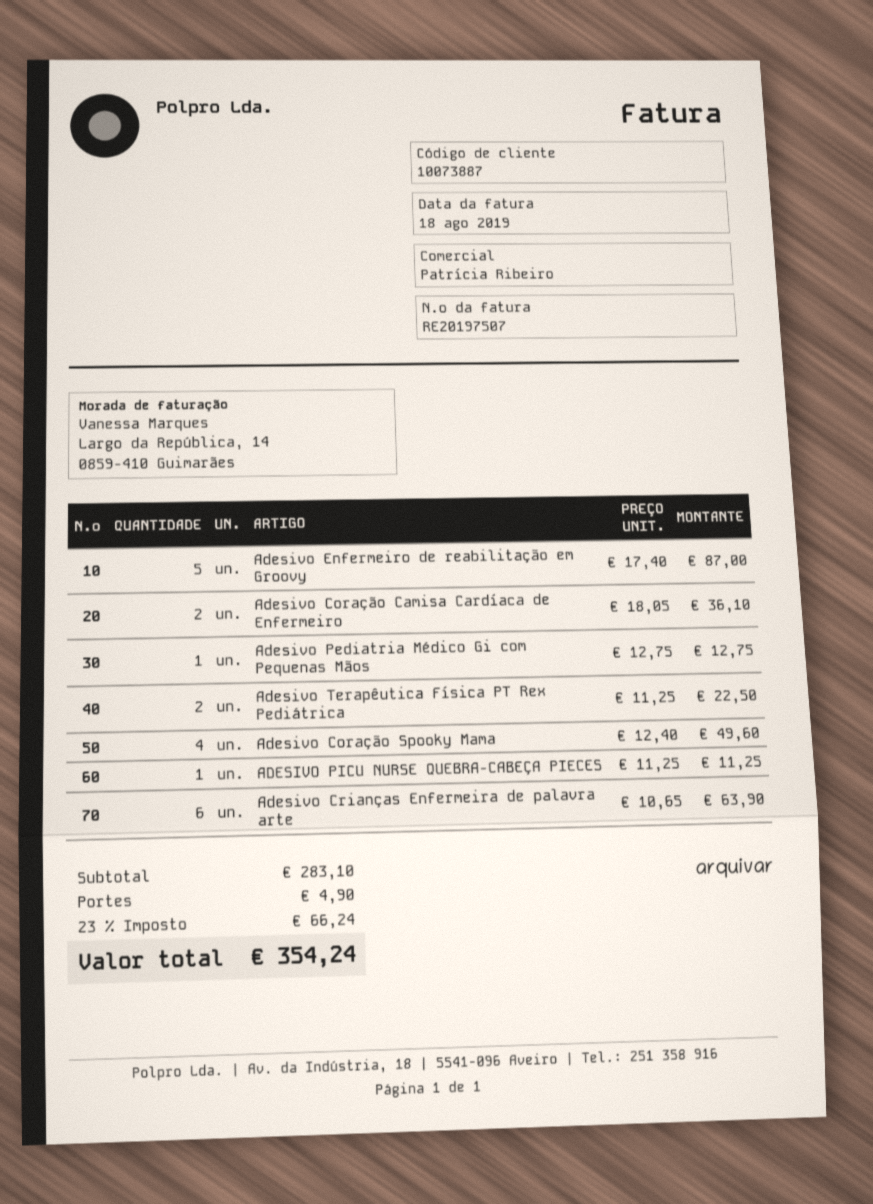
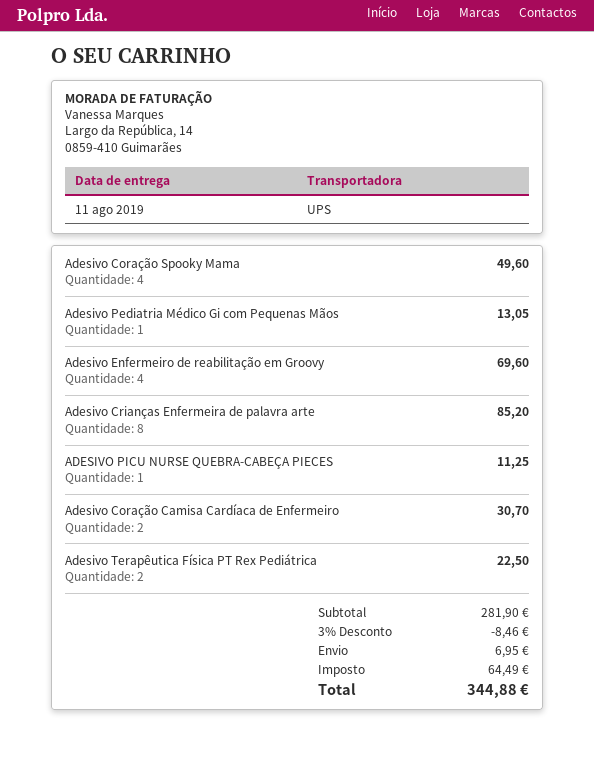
Adesivo Enfermeiro de reabilitação em Groovy: 5 for 87.00 -> 4 for 69.60
Adesivo Coração Camisa Cardíaca de Enfermeiro: 2 for 36.10 -> 2 for 30.70
Adesivo Pediatria Médico Gi com Pequenas Mãos: 1 for 12.75 -> 1 for 13.05
Adesivo Crianças Enfermeira de palavra arte: 6 for 63.90 -> 8 for 85.20
subtotal: 283.10 -> 281.90
discount: none -> 3% = 8.46
shipping: 4.90 -> 6.95
tax: 66.24 -> 64.49
total: 354.24 -> 344.88

